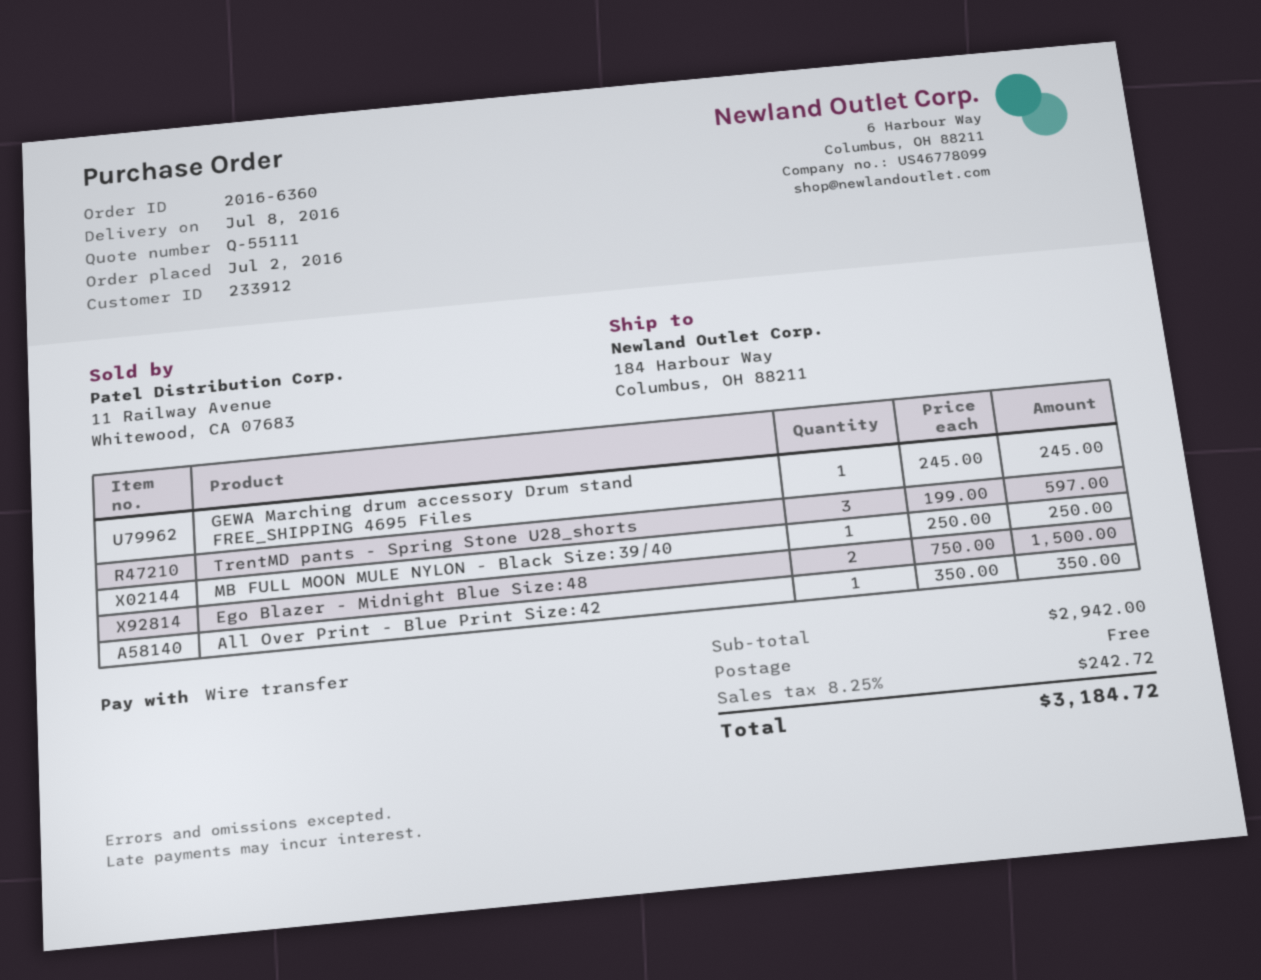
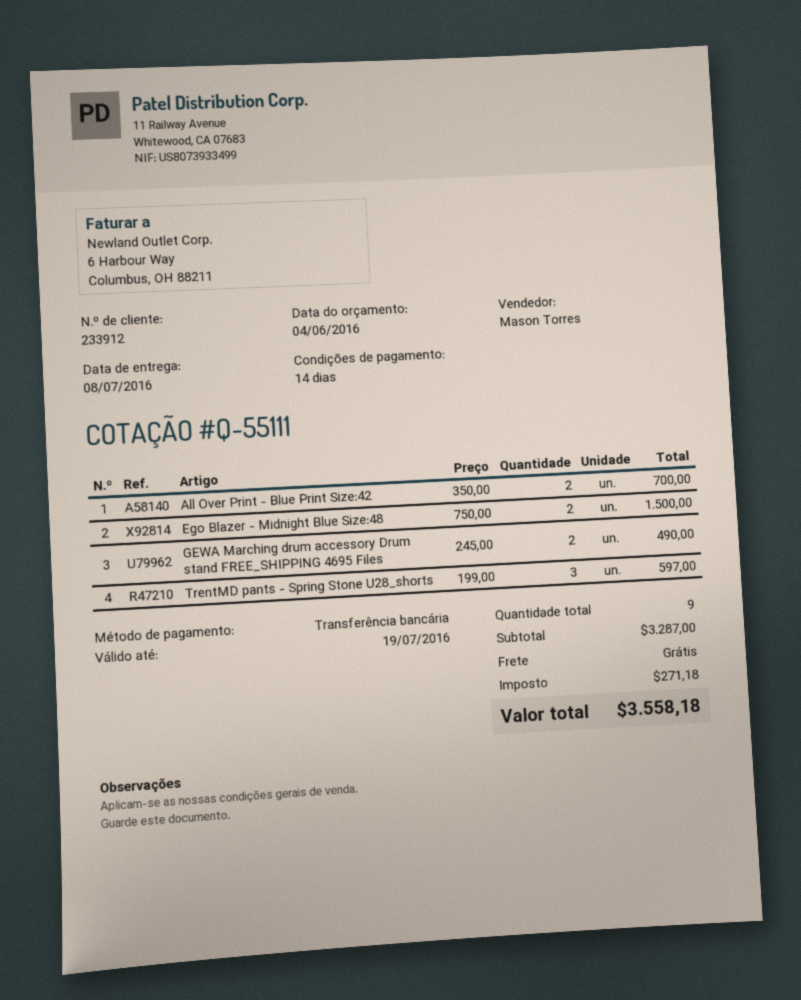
GEWA Marching drum accessory Drum stand FREE_SHIPPING 4695 Files: 1 x 245.00 = 245.00 -> 2 x 245.00 = 490.00
MB FULL MOON MULE NYLON - Black Size:39/40: 1 x 250.00 = 250.00 -> none
All Over Print - Blue Print Size:42: 1 x 350.00 = 350.00 -> 2 x 350.00 = 700.00
subtotal: 2942.00 -> 3287.00
tax: 242.72 -> 271.18
total: 3184.72 -> 3558.18

